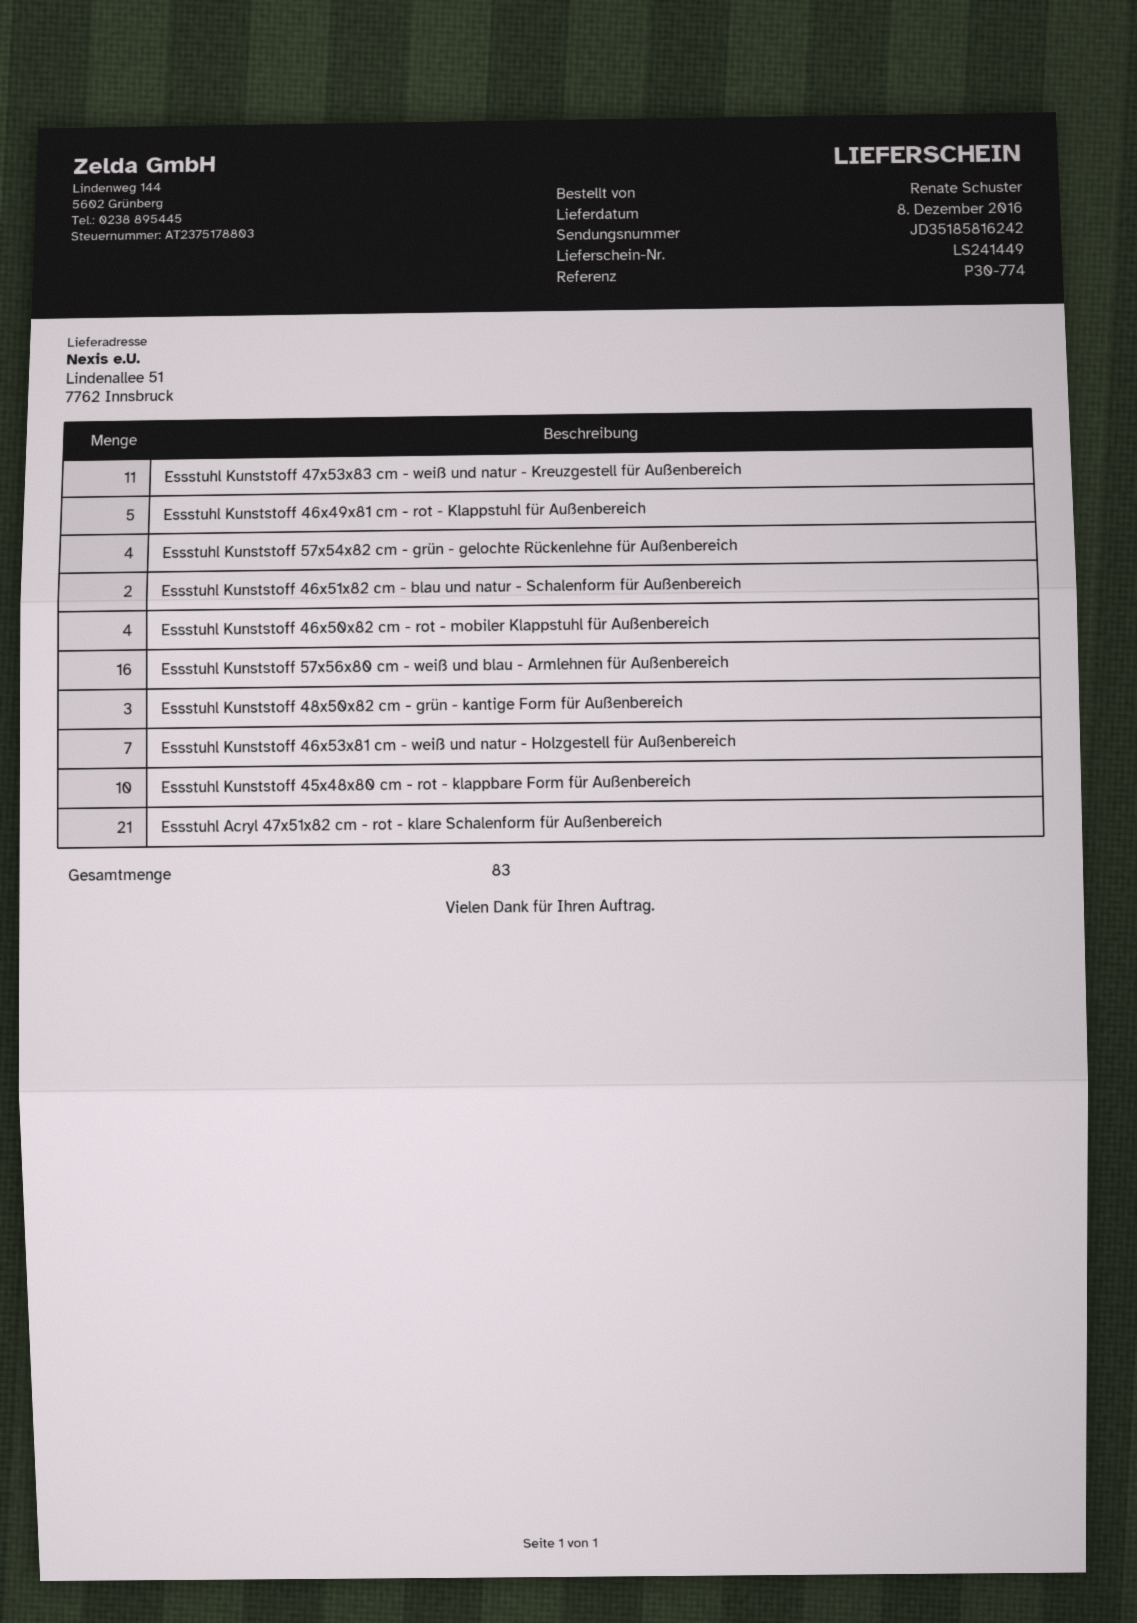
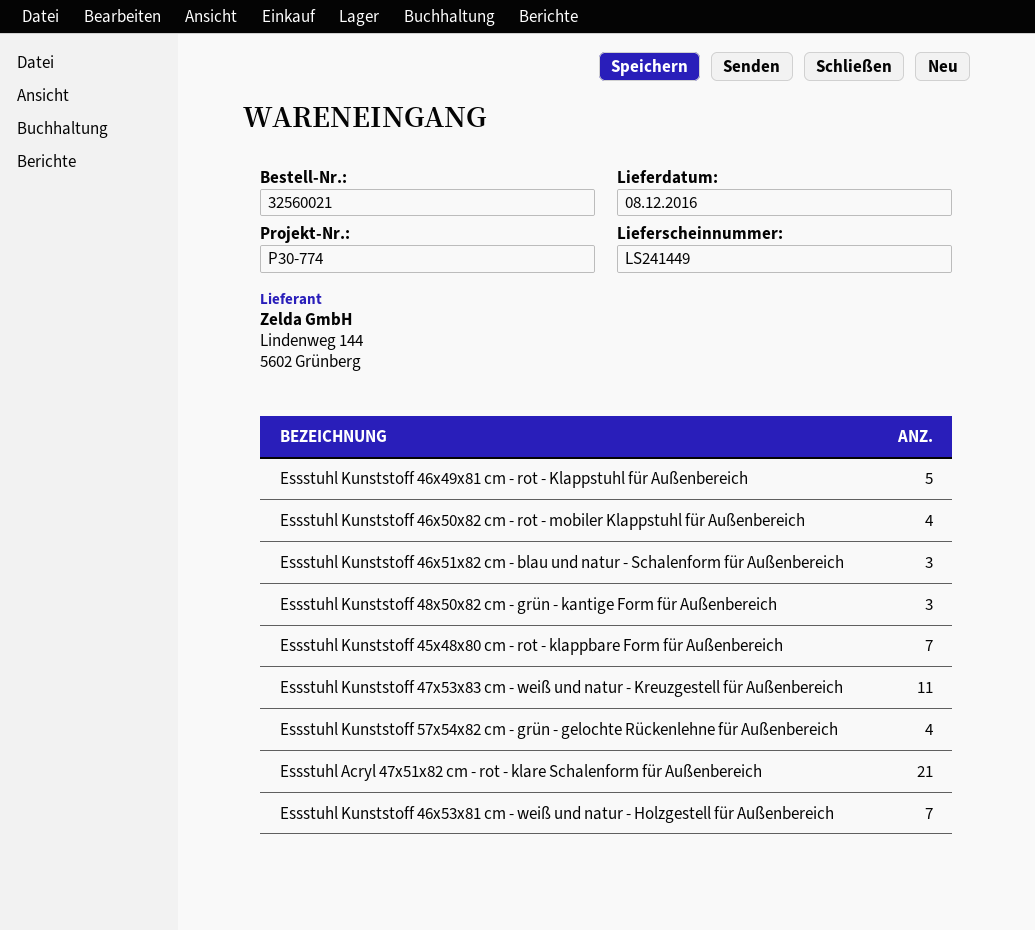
Essstuhl Kunststoff 46x51x82 cm - blau und natur - Schalenform für Außenbereich: 2 -> 3
Essstuhl Kunststoff 57x56x80 cm - weiß und blau - Armlehnen für Außenbereich: 16 -> none
Essstuhl Kunststoff 45x48x80 cm - rot - klappbare Form für Außenbereich: 10 -> 7

